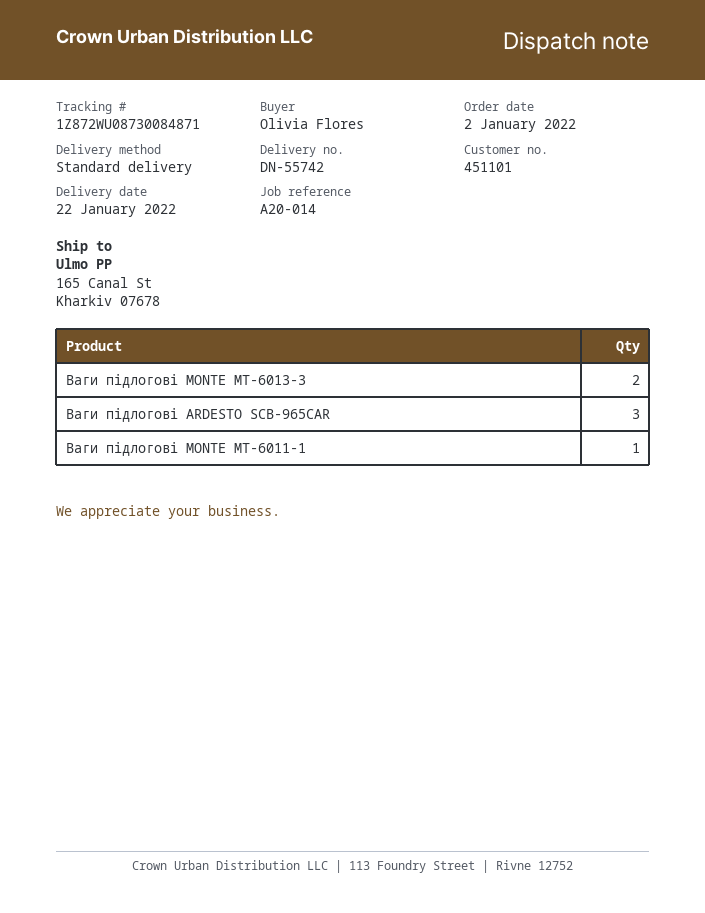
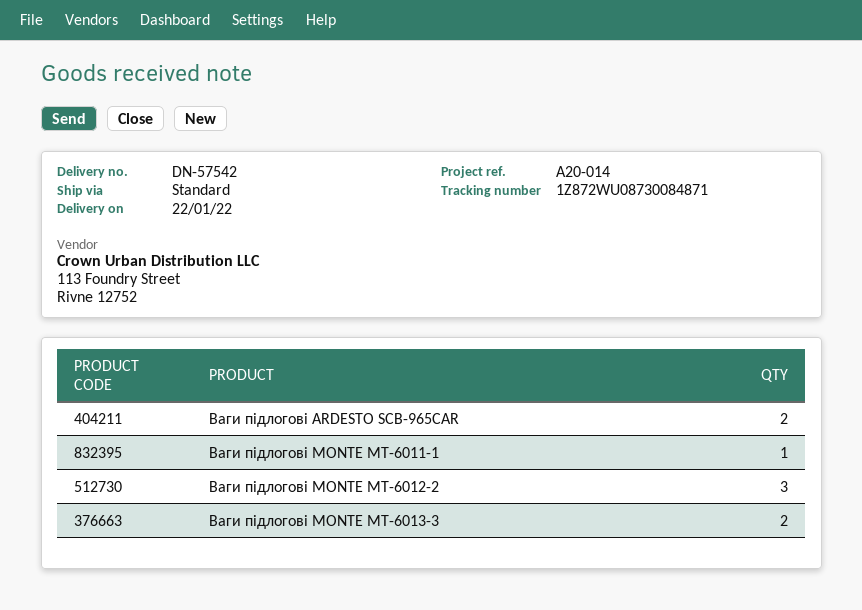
delivery note number: DN-55742 -> DN-57542
Ваги підлогові ARDESTO SCB-965CAR: 3 -> 2
Ваги підлогові MONTE MT-6012-2: none -> 3

